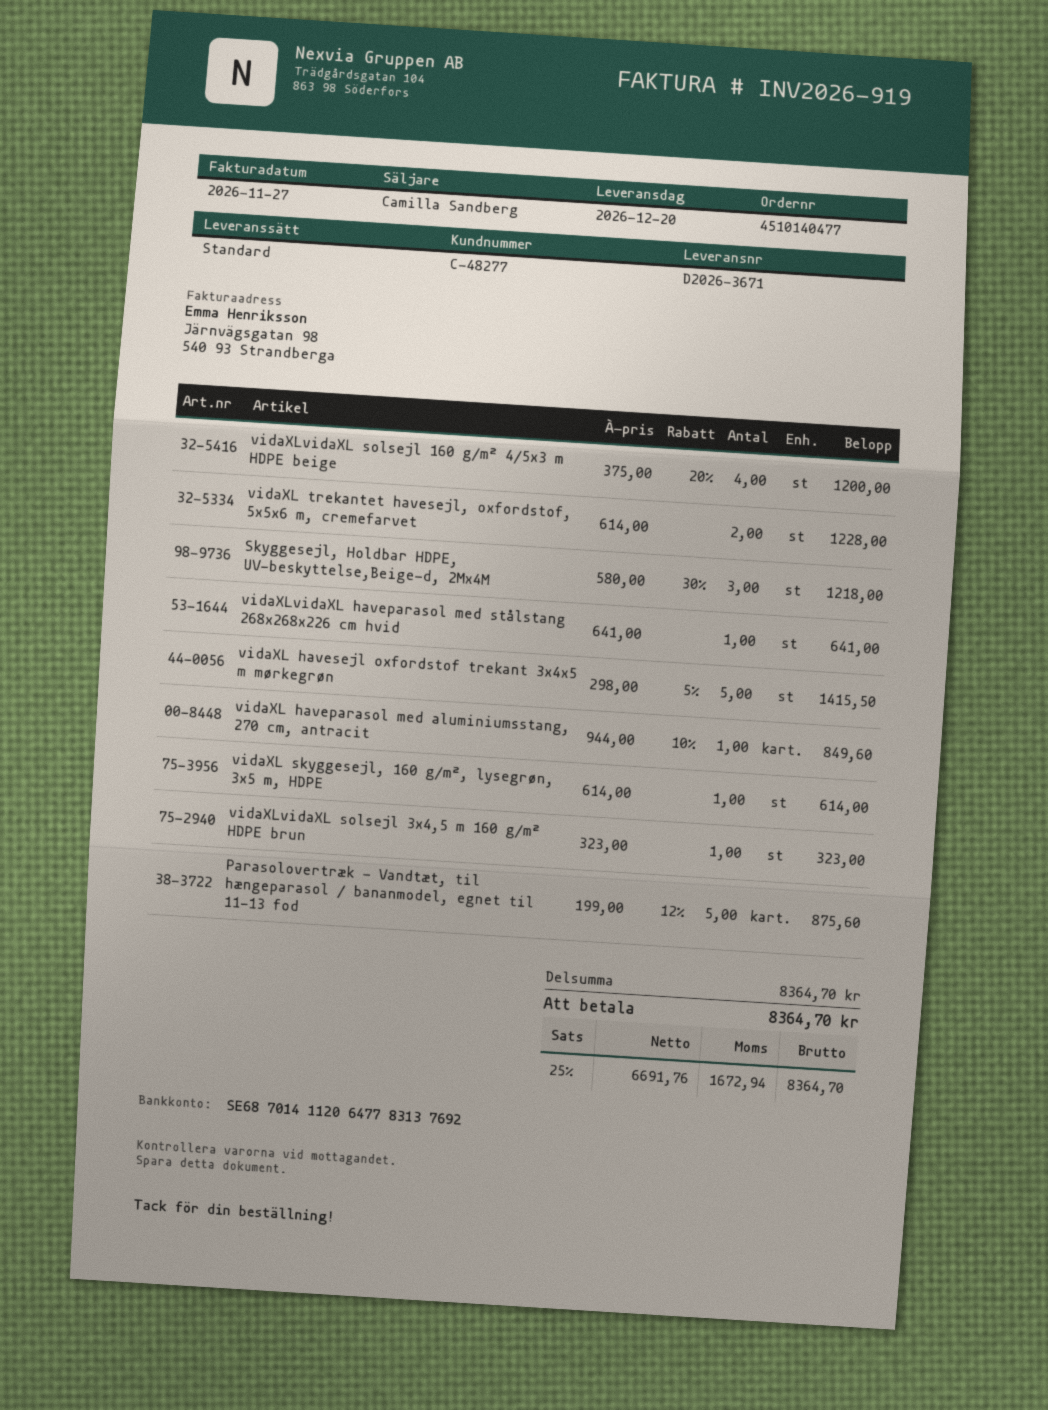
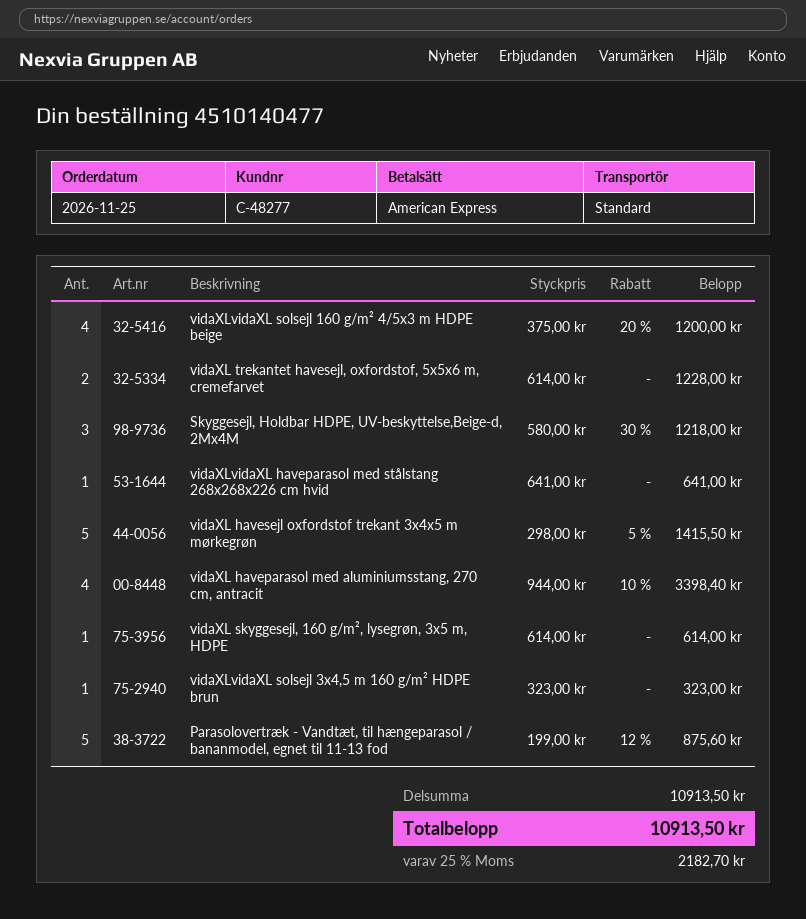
vidaXL haveparasol med aluminiumsstang, 270 cm, antracit: 1 x 944.00 - 10% = 849.60 -> 4 x 944.00 - 10% = 3398.40
subtotal: 8364.70 -> 10913.50
tax: 25% = 1672.94 -> 25% = 2182.70
total: 8364.70 -> 10913.50

